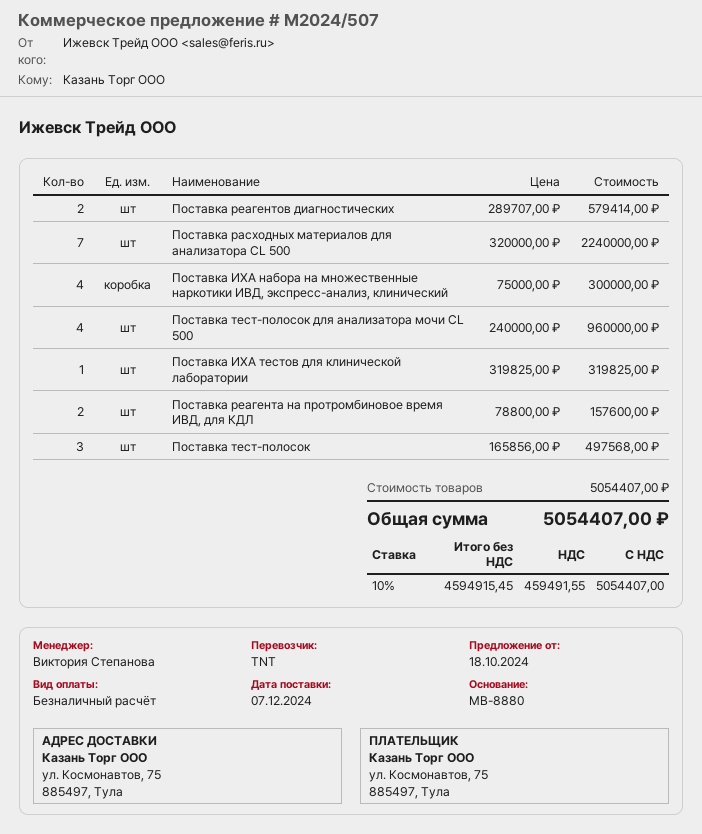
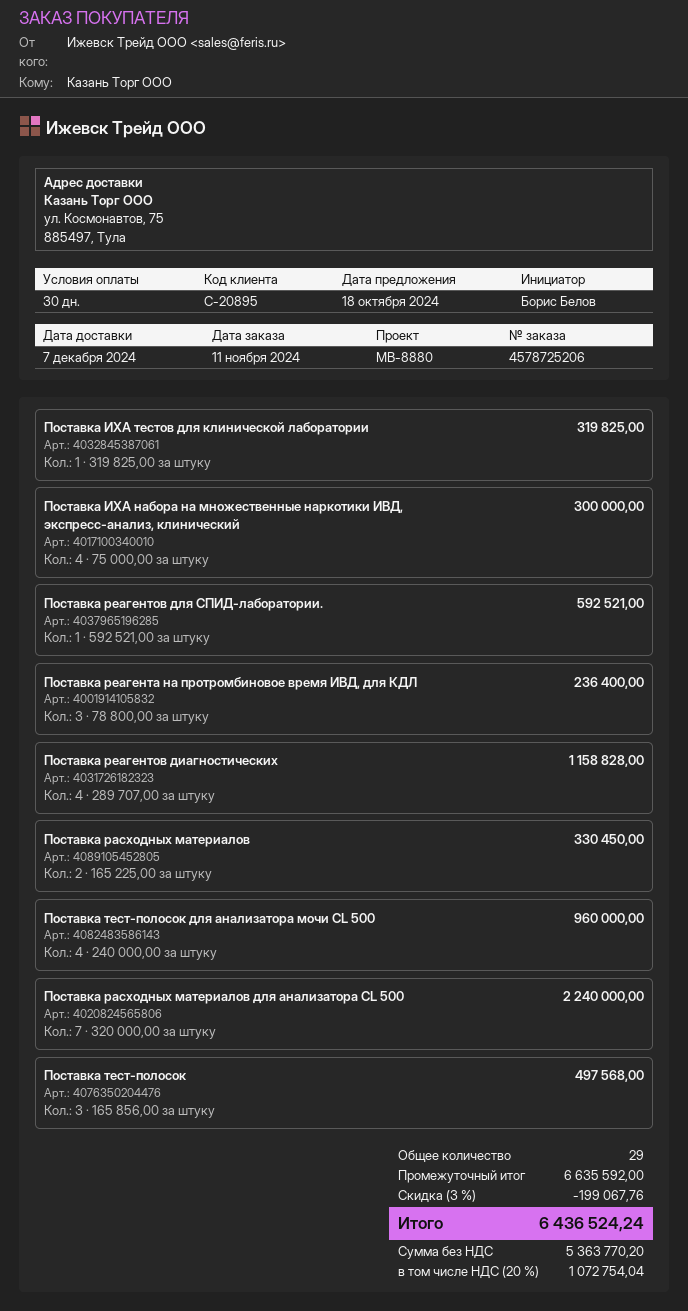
Поставка реагентов диагностических: 2 x 289707.00 = 579414.00 -> 4 x 289707.00 = 1158828.00
Поставка реагента на протромбиновое время ИВД, для КДЛ: 2 x 78800.00 = 157600.00 -> 3 x 78800.00 = 236400.00
Поставка реагентов для СПИД-лаборатории.: none -> 1 x 592521.00 = 592521.00
Поставка расходных материалов: none -> 2 x 165225.00 = 330450.00
subtotal: 5054407.00 -> 6635592.00
discount: none -> 3% = 199067.76
net: 4594915.45 -> 5363770.20
tax: 10% = 459491.55 -> 20% = 1072754.04
total: 5054407.00 -> 6436524.24

